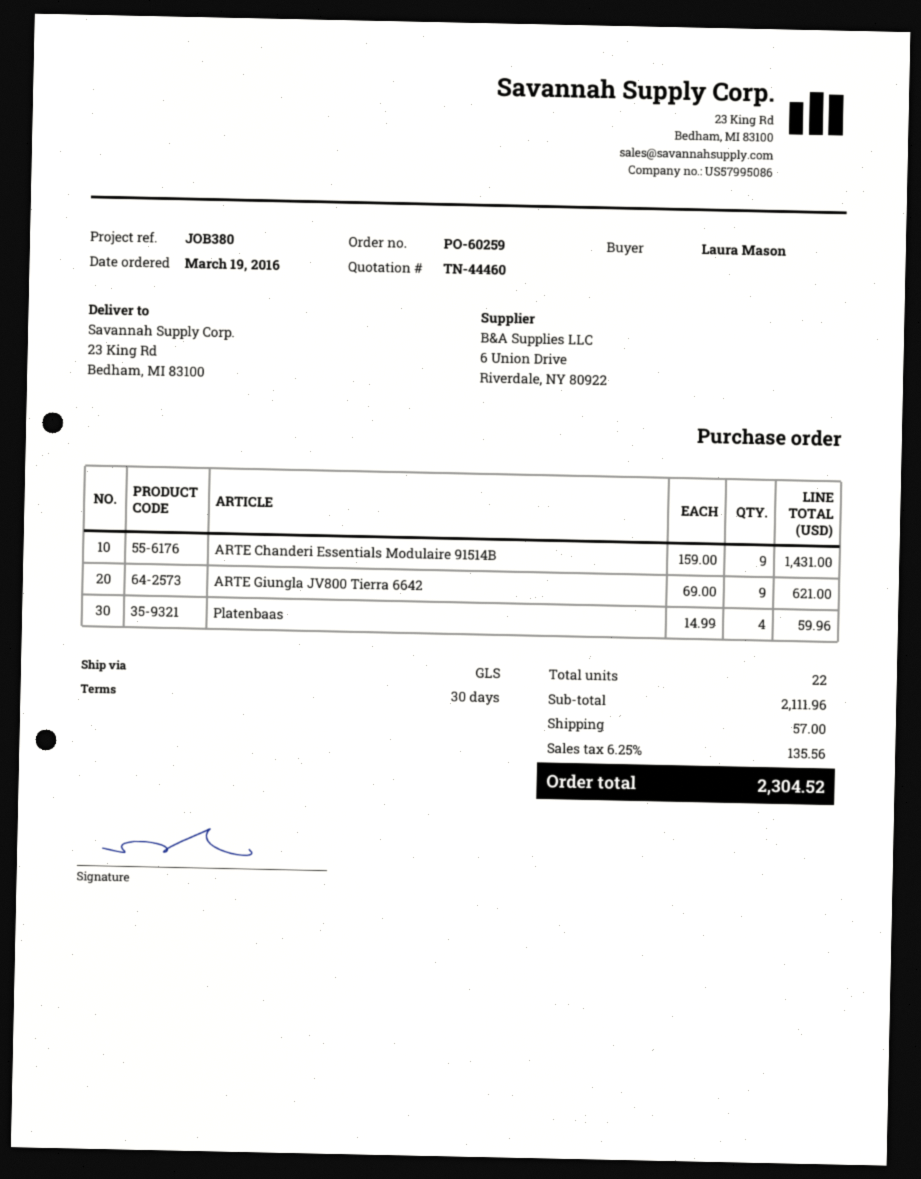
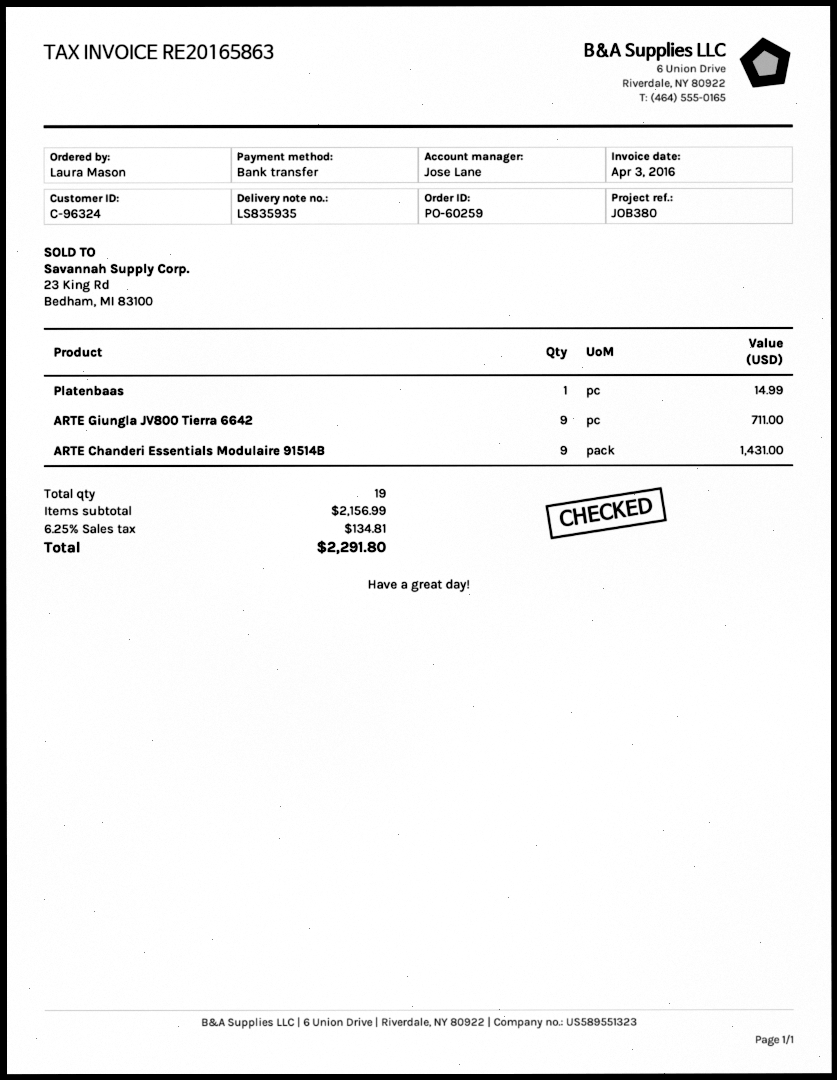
ARTE Giungla JV800 Tierra 6642: 9 for 621.00 -> 9 for 711.00
Platenbaas: 4 for 59.96 -> 1 for 14.99
total quantity: 22 -> 19
subtotal: 2111.96 -> 2156.99
shipping: 57.00 -> none
tax: 6.25% = 135.56 -> 6.25% = 134.81
total: 2304.52 -> 2291.80

